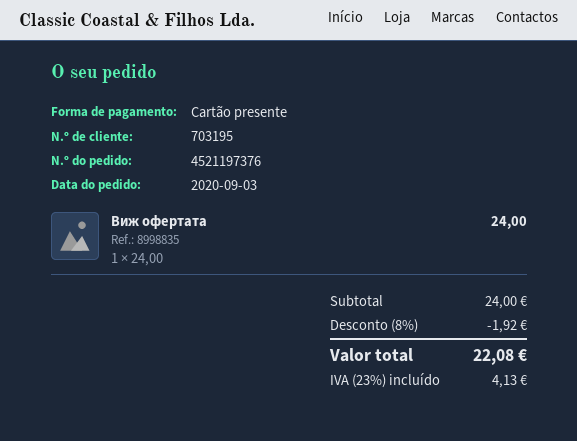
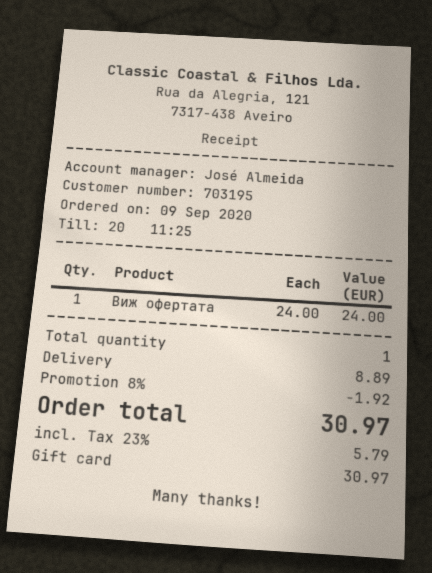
order date: 2020-09-03 -> 2020-09-09
shipping: none -> 8.89
tax: 23% = 4.13 -> 23% = 5.79
total: 22.08 -> 30.97

